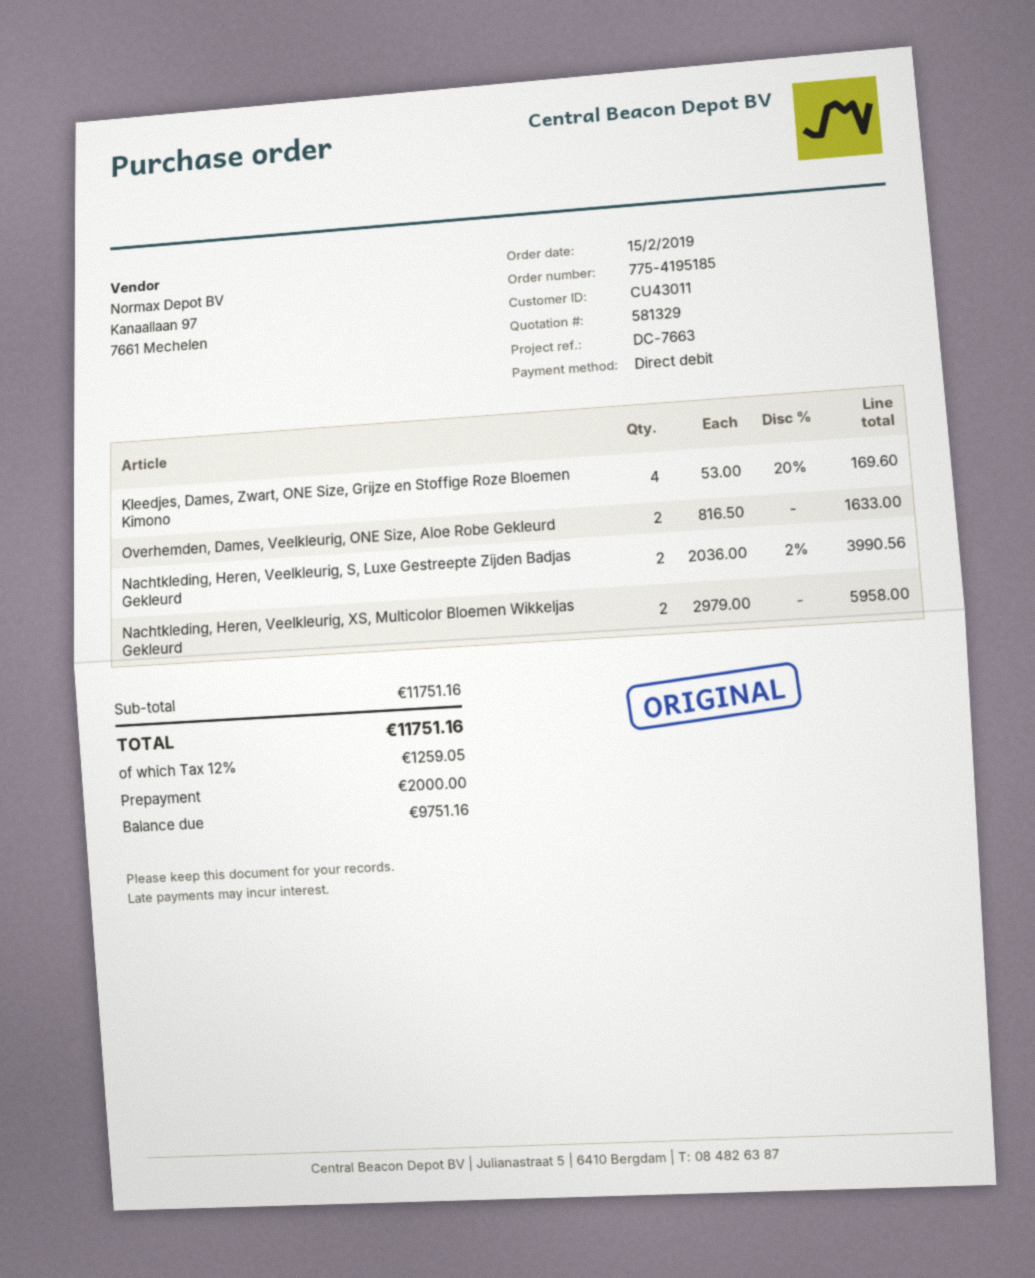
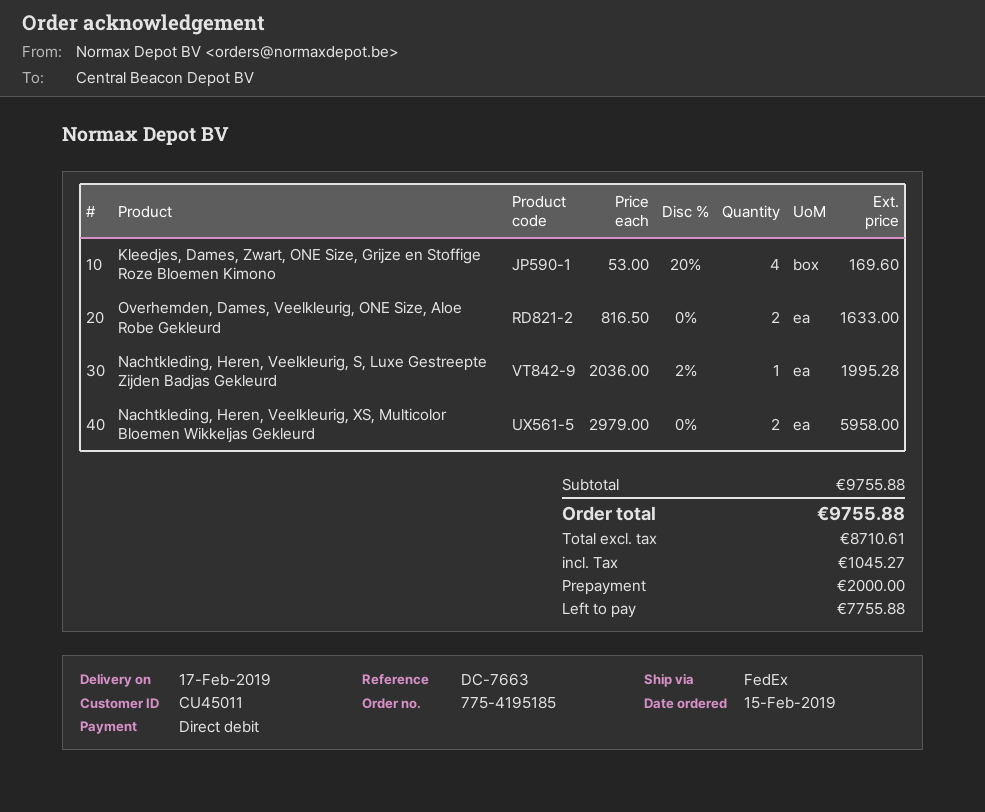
customer number: CU43011 -> CU45011
Nachtkleding, Heren, Veelkleurig, S, Luxe Gestreepte Zijden Badjas Gekleurd: 2 x 2036.00 - 2% = 3990.56 -> 1 x 2036.00 - 2% = 1995.28
subtotal: 11751.16 -> 9755.88
tax: 1259.05 -> 1045.27
total: 11751.16 -> 9755.88
balance: 9751.16 -> 7755.88

